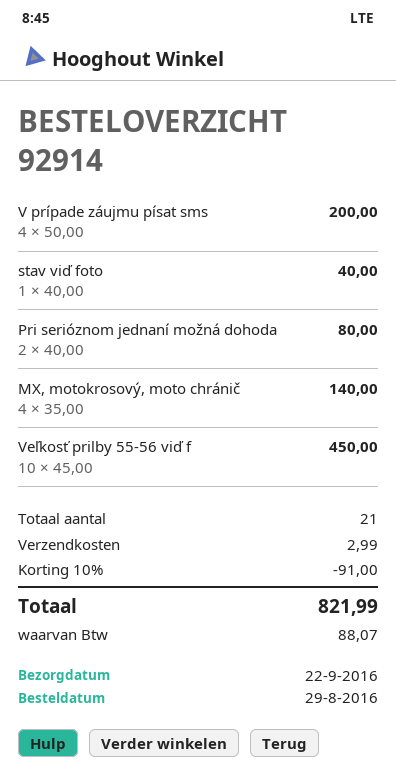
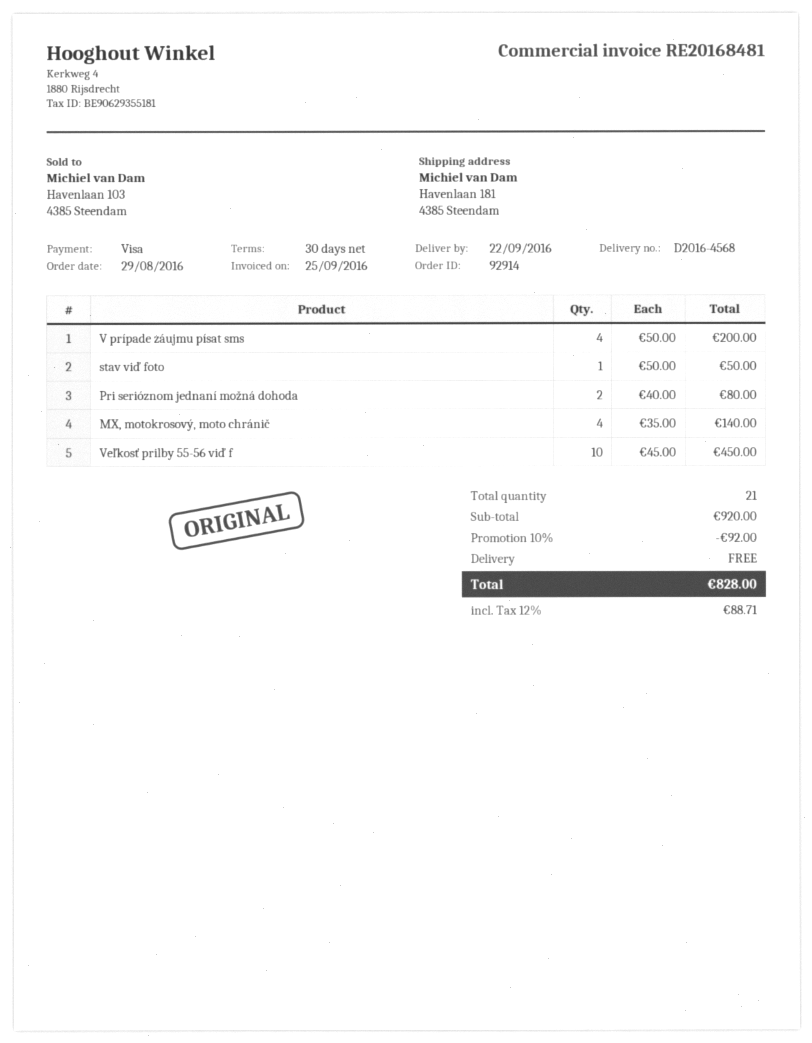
stav viď foto: 1 x 40.00 = 40.00 -> 1 x 50.00 = 50.00
discount: 10% = 91.00 -> 10% = 92.00
shipping: 2.99 -> 0.00
tax: 88.07 -> 88.71
total: 821.99 -> 828.00

